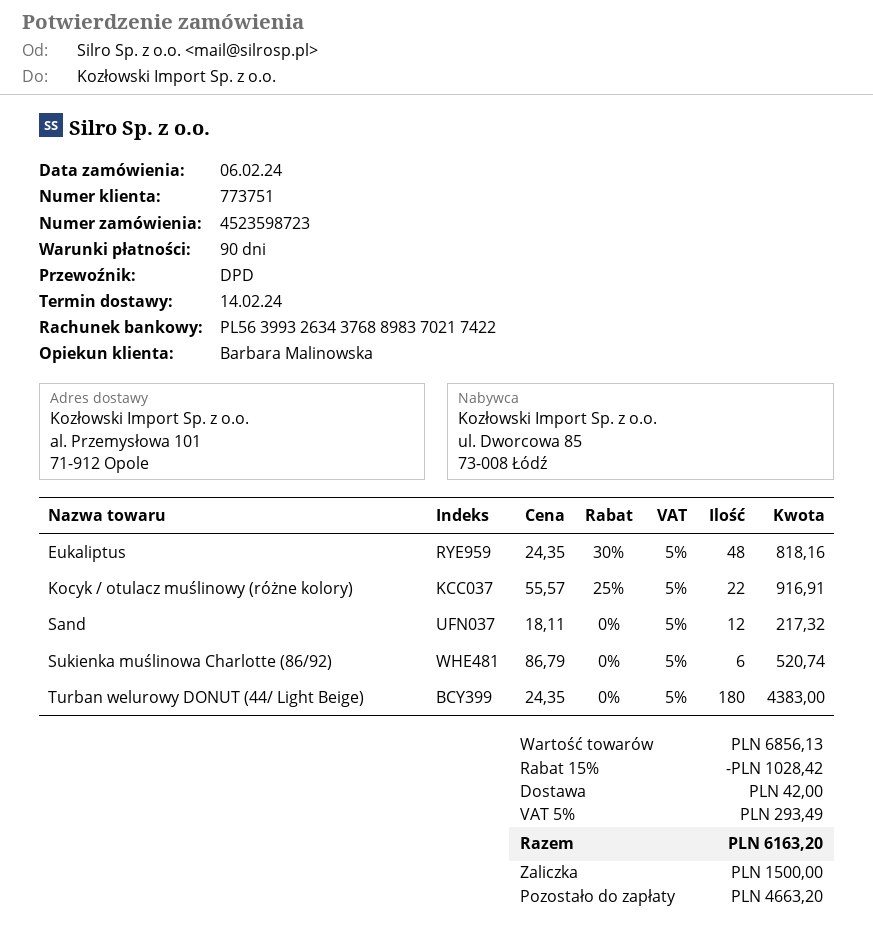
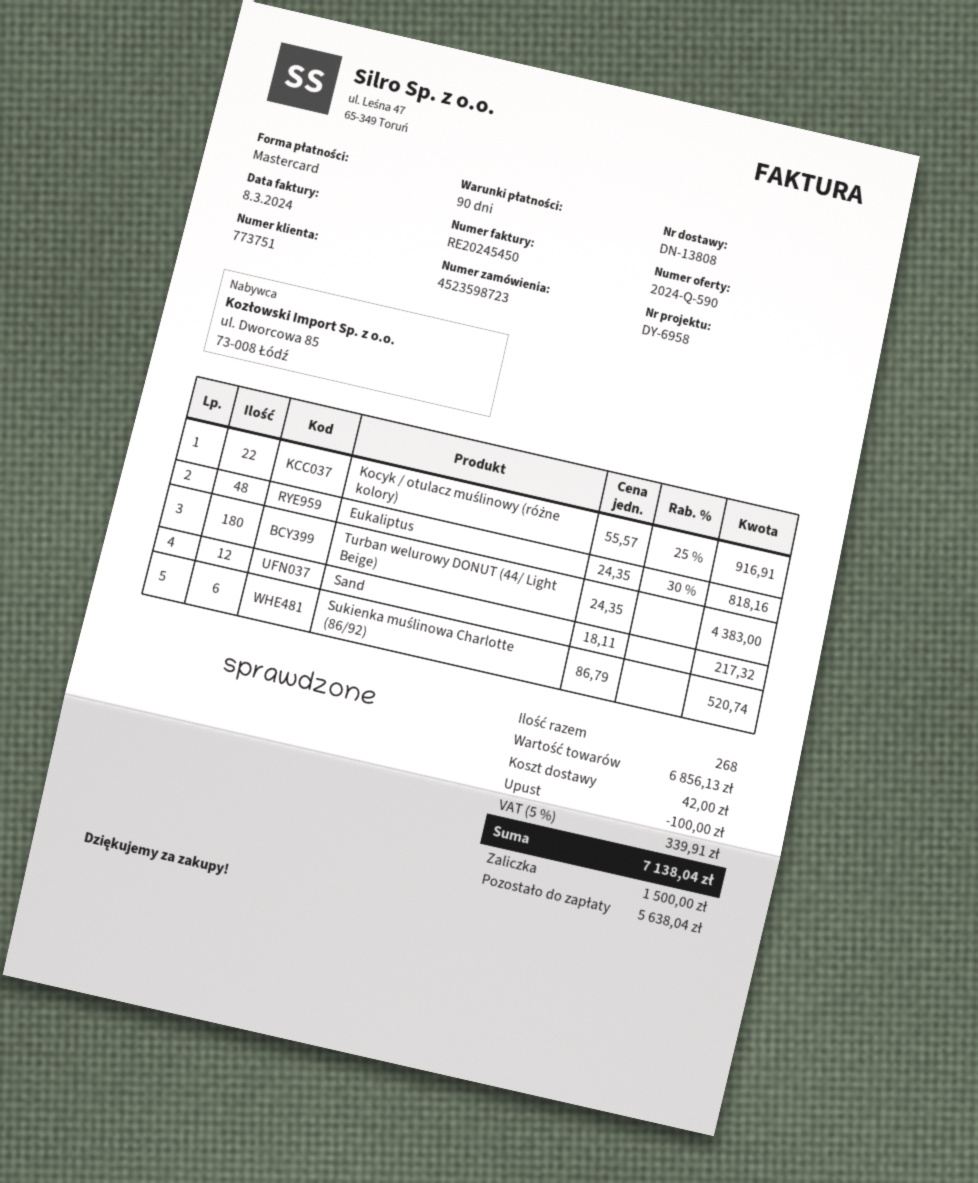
discount: 1028.42 -> 100.00
tax: 5% = 293.49 -> 5% = 339.91
total: 6163.20 -> 7138.04
balance: 4663.20 -> 5638.04

